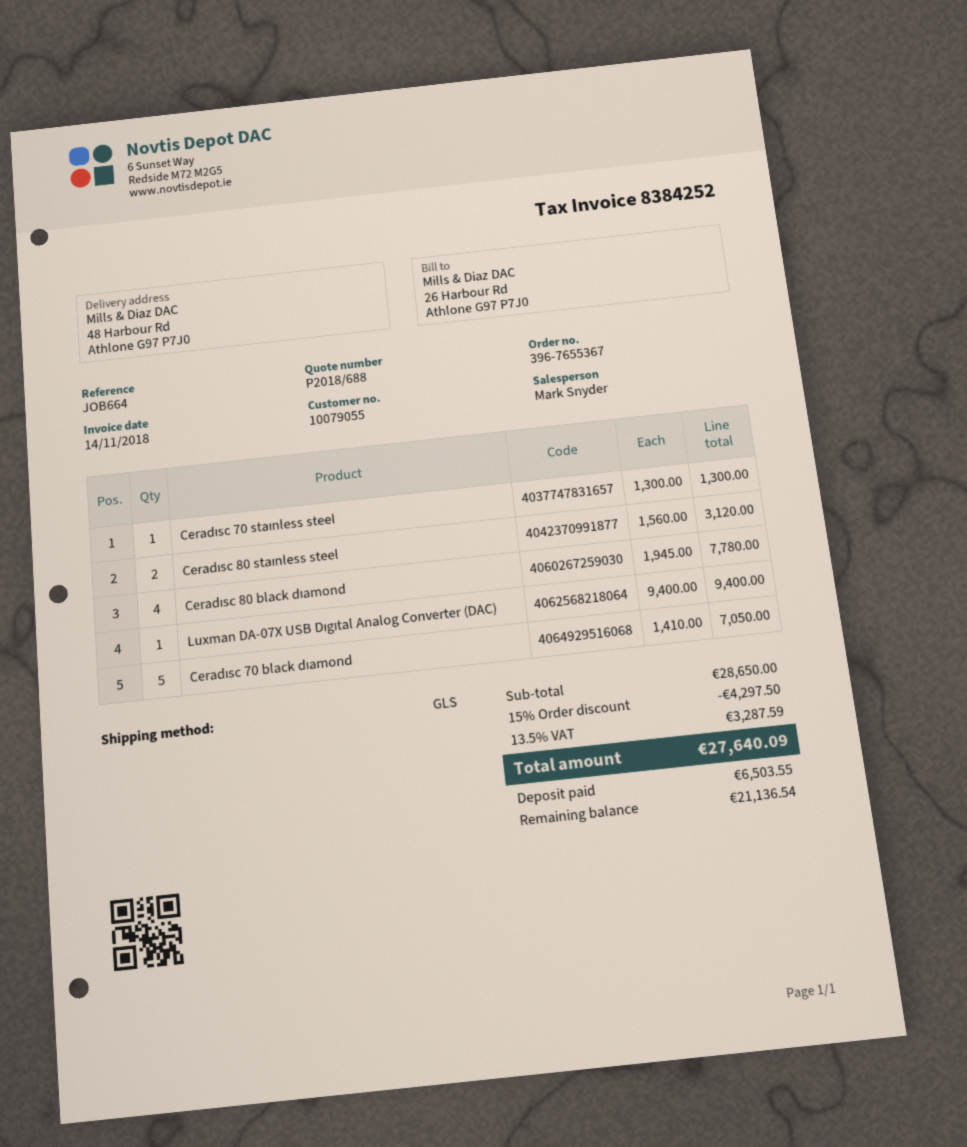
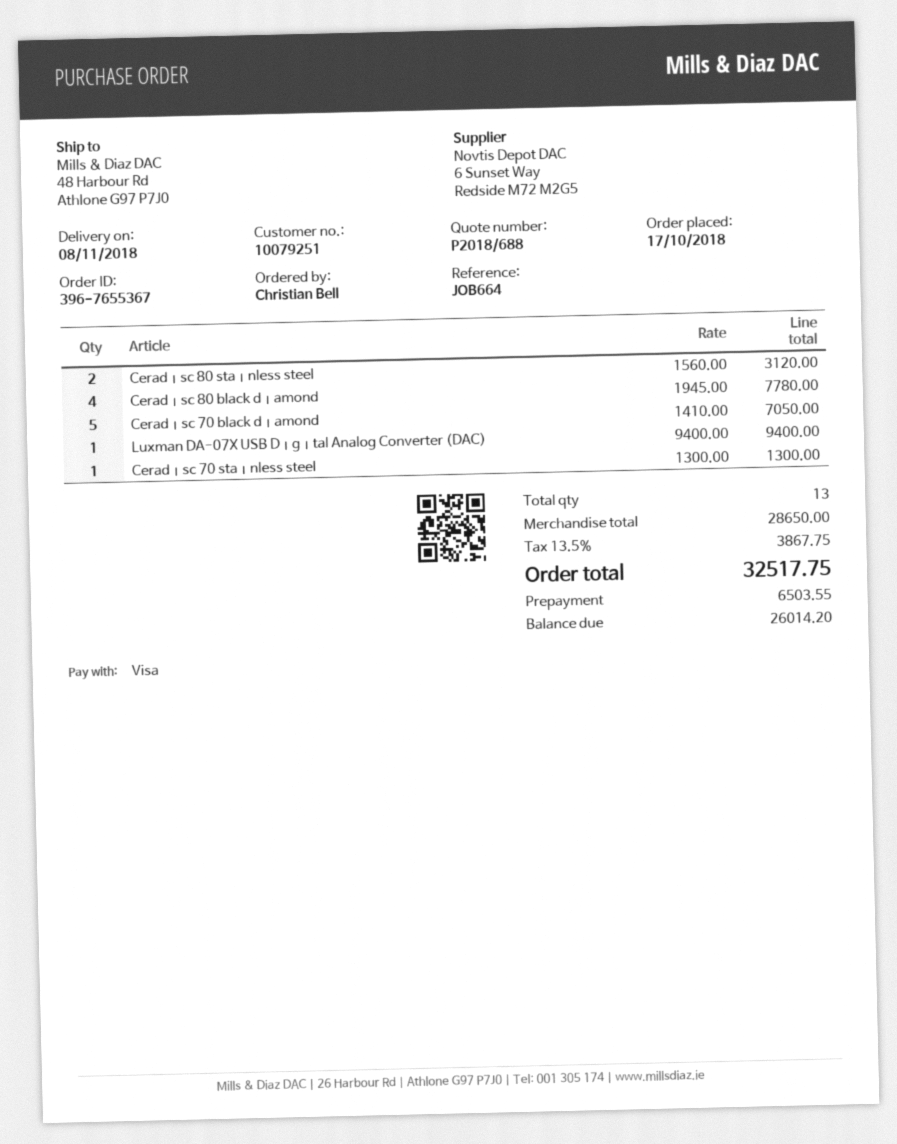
customer number: 10079055 -> 10079251
discount: 15% = 4297.50 -> none
tax: 13.5% = 3287.59 -> 13.5% = 3867.75
total: 27640.09 -> 32517.75
balance: 21136.54 -> 26014.20

